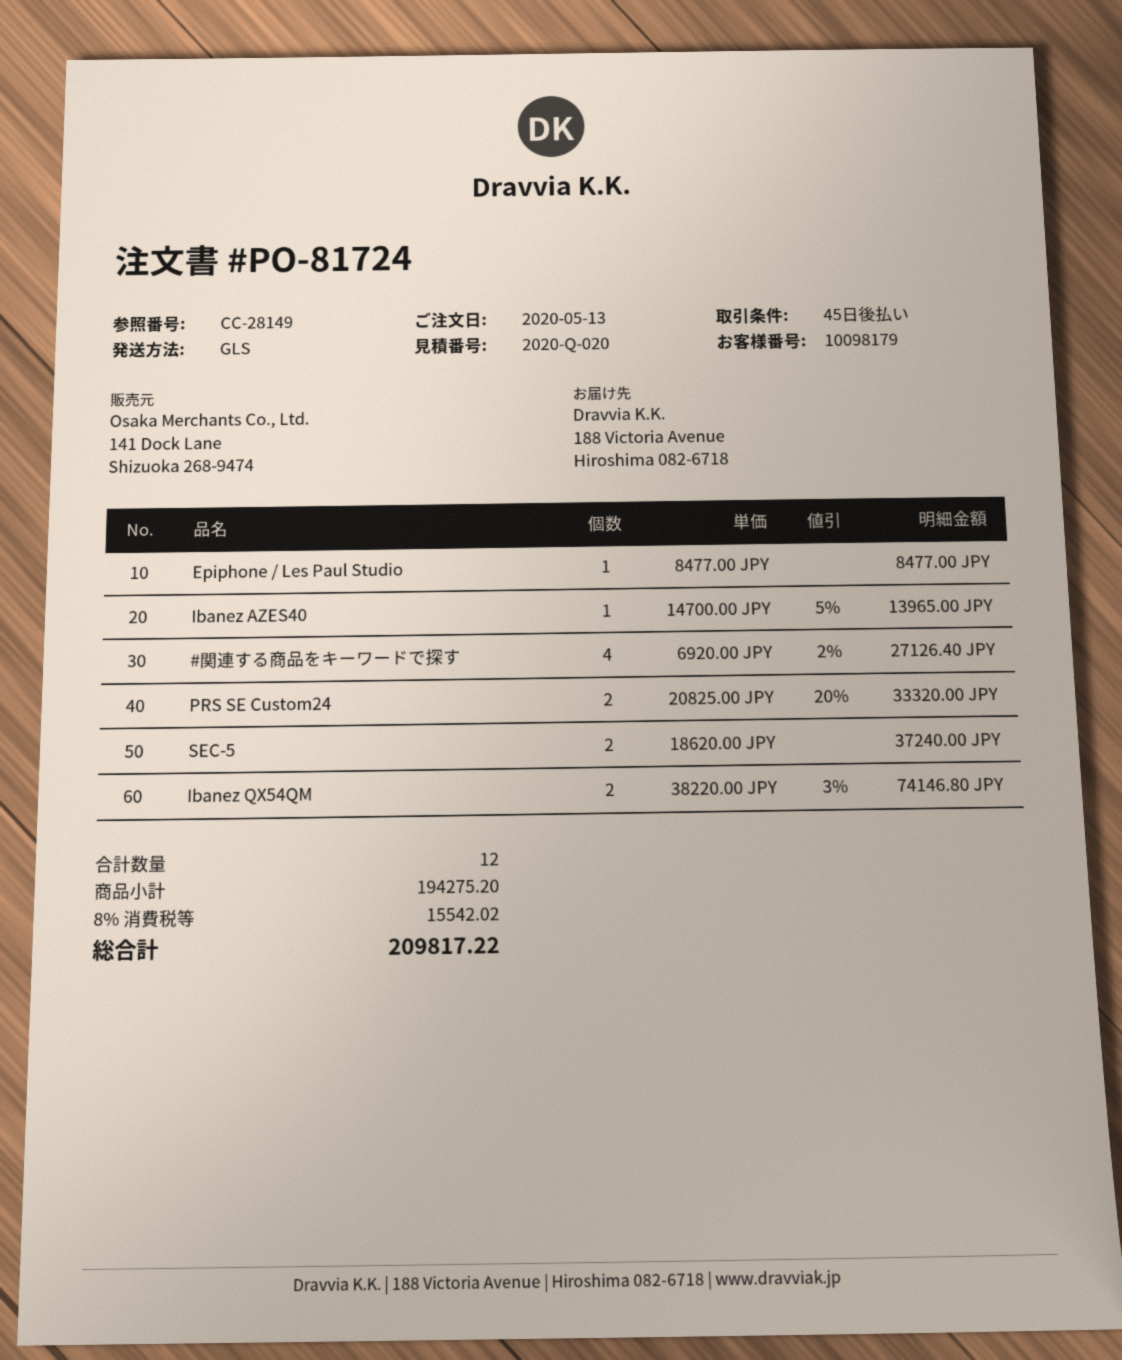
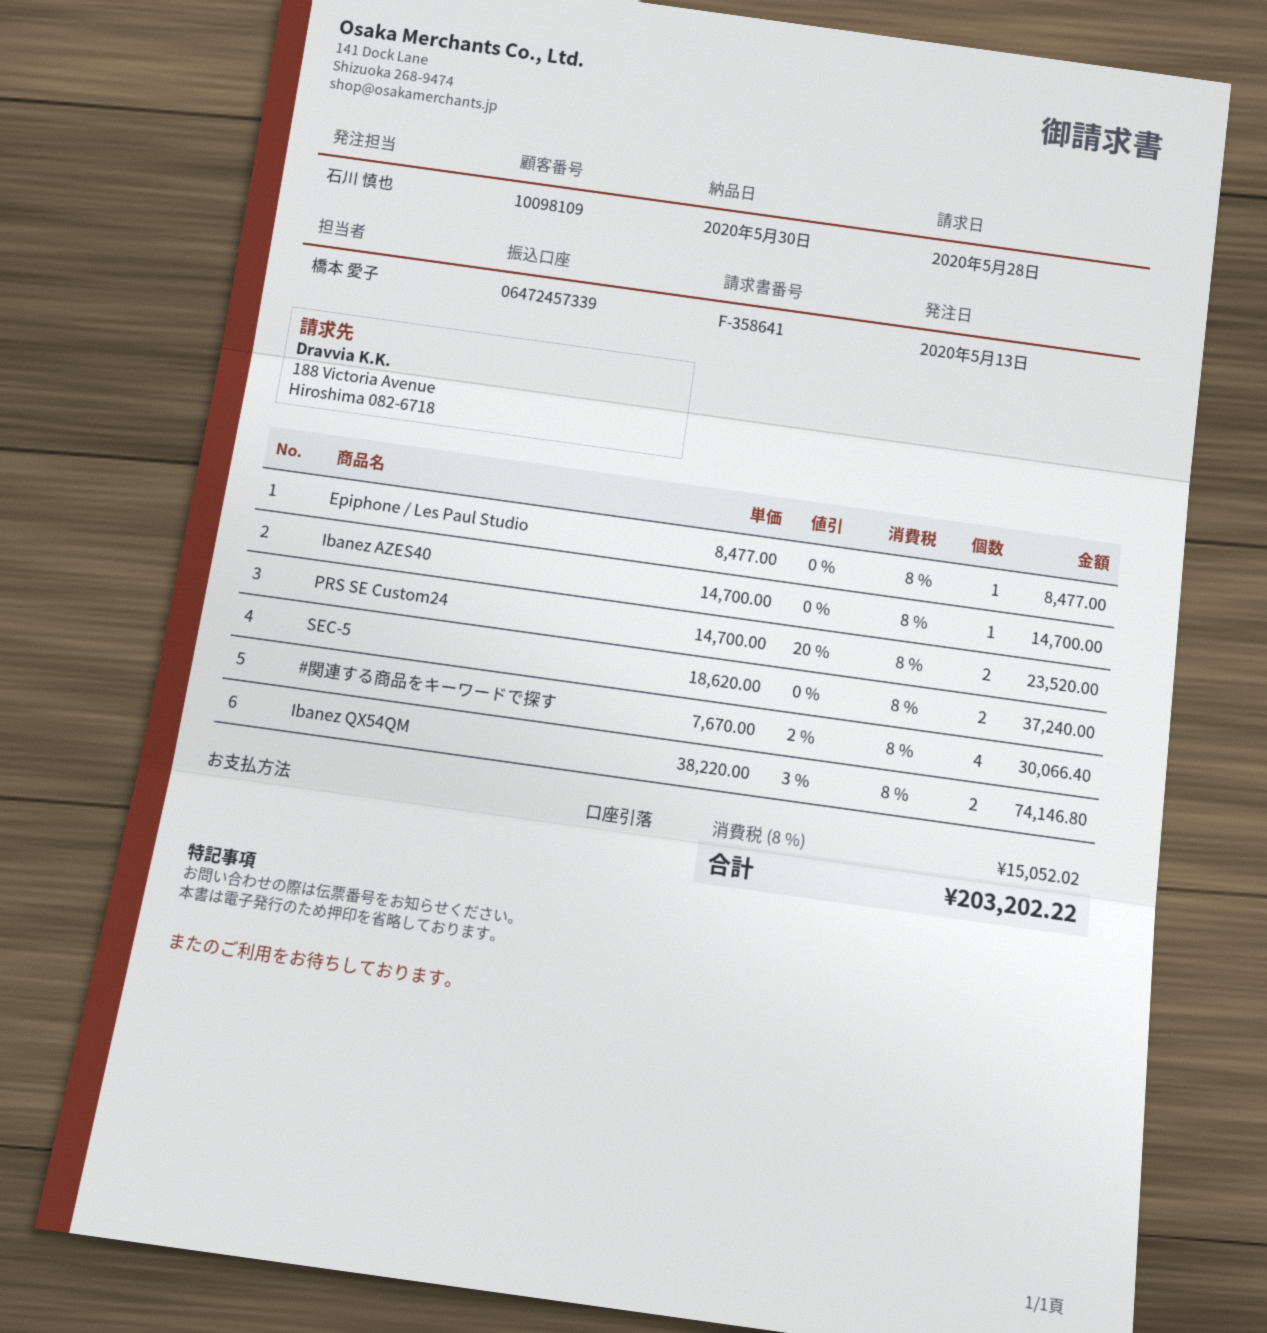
customer number: 10098179 -> 10098109
Ibanez AZES40: 1 x 14700.00 - 5% = 13965.00 -> 1 x 14700.00 = 14700.00
#関連する商品をキーワードで探す: 4 x 6920.00 - 2% = 27126.40 -> 4 x 7670.00 - 2% = 30066.40
PRS SE Custom24: 2 x 20825.00 - 20% = 33320.00 -> 2 x 14700.00 - 20% = 23520.00
tax: 8% = 15542.02 -> 8% = 15052.02
total: 209817.22 -> 203202.22

